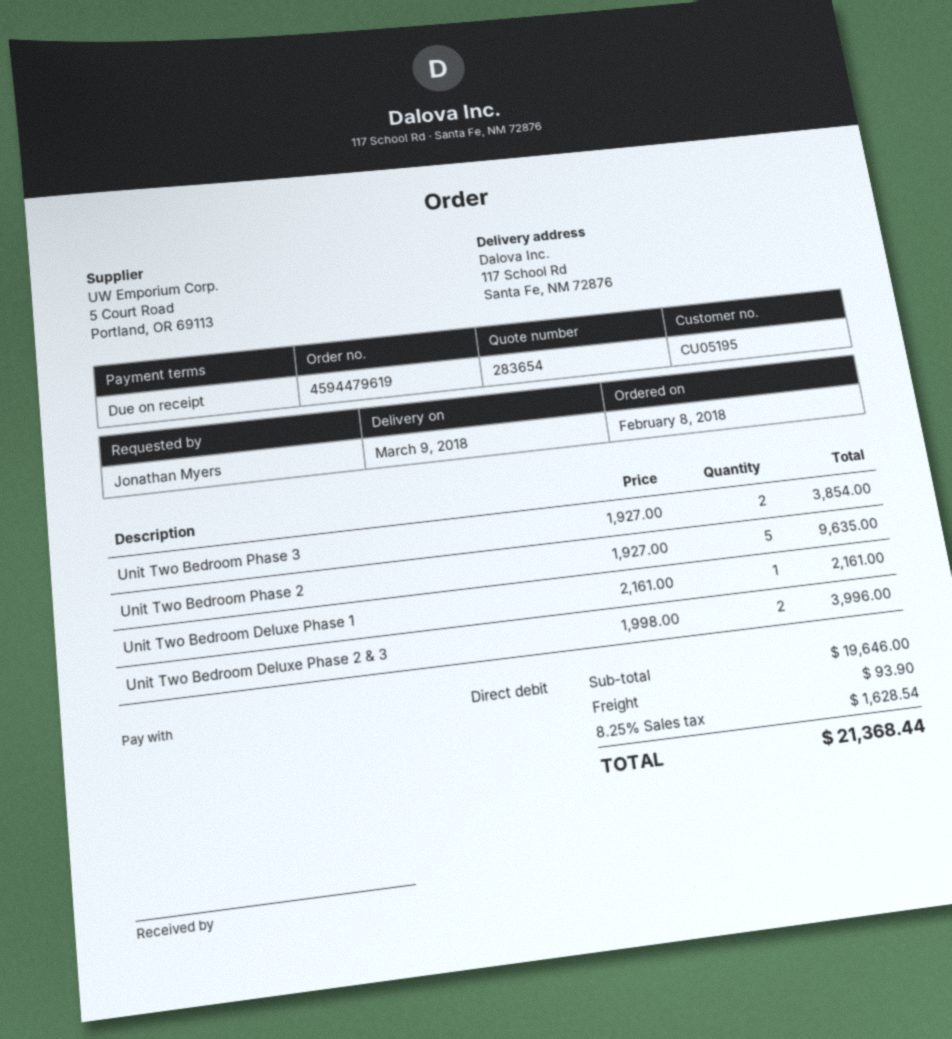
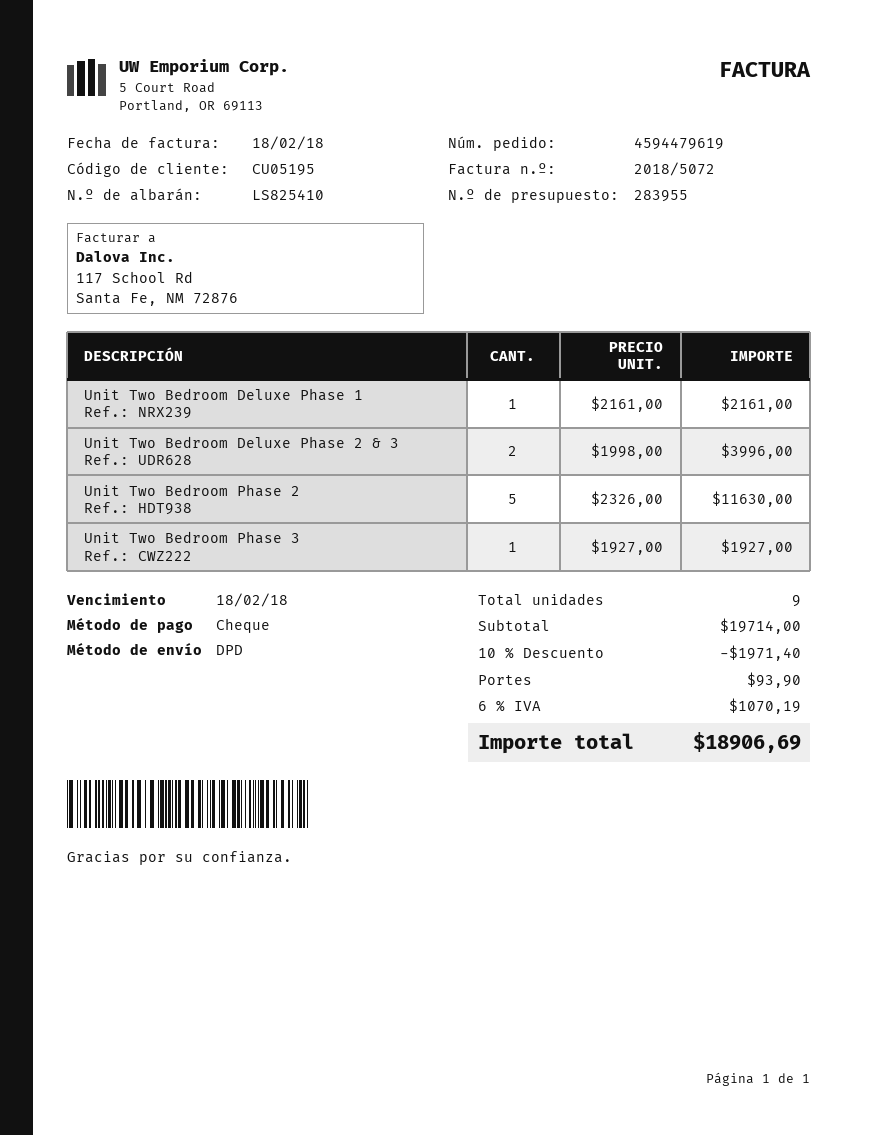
quote number: 283654 -> 283955
payment method: direct debit -> cheque
Unit Two Bedroom Phase 3: 2 x 1927.00 = 3854.00 -> 1 x 1927.00 = 1927.00
Unit Two Bedroom Phase 2: 5 x 1927.00 = 9635.00 -> 5 x 2326.00 = 11630.00
subtotal: 19646.00 -> 19714.00
discount: none -> 10% = 1971.40
tax: 8.25% = 1628.54 -> 6% = 1070.19
total: 21368.44 -> 18906.69

